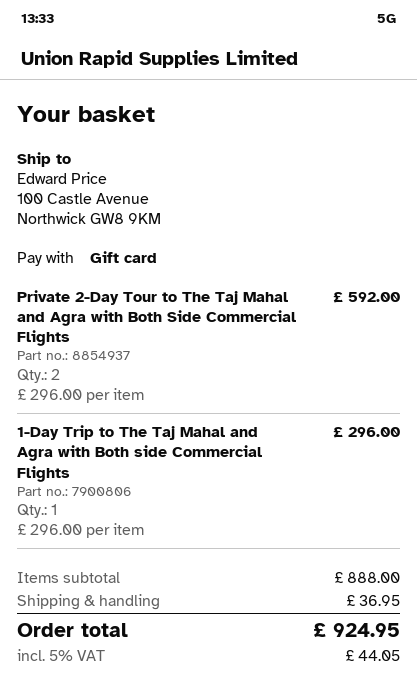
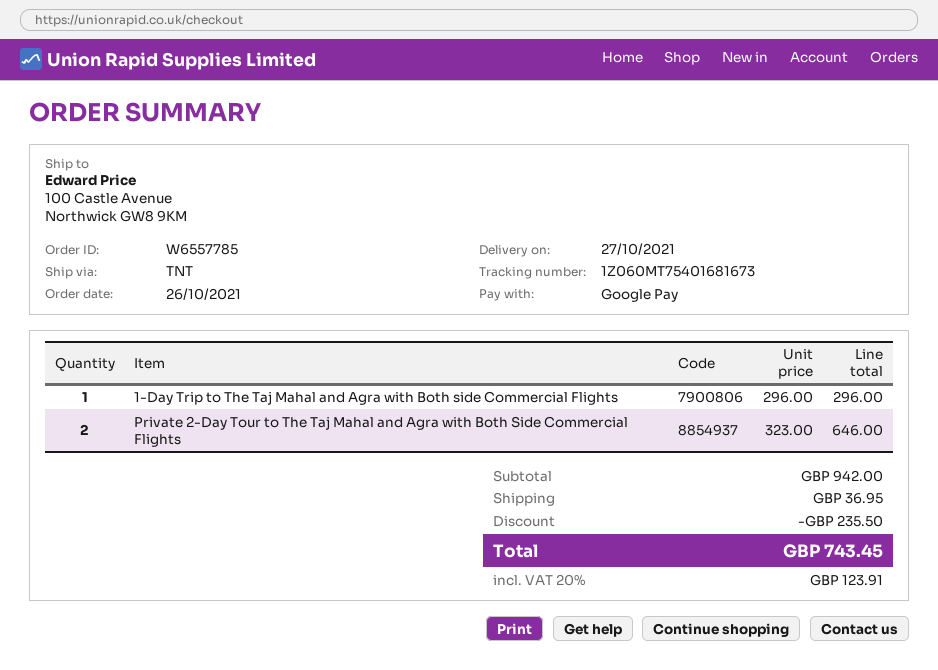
payment method: gift card -> Google Pay
Private 2-Day Tour to The Taj Mahal and Agra with Both Side Commercial Flights: 2 x 296.00 = 592.00 -> 2 x 323.00 = 646.00
subtotal: 888.00 -> 942.00
discount: none -> 235.50
tax: 5% = 44.05 -> 20% = 123.91
total: 924.95 -> 743.45

